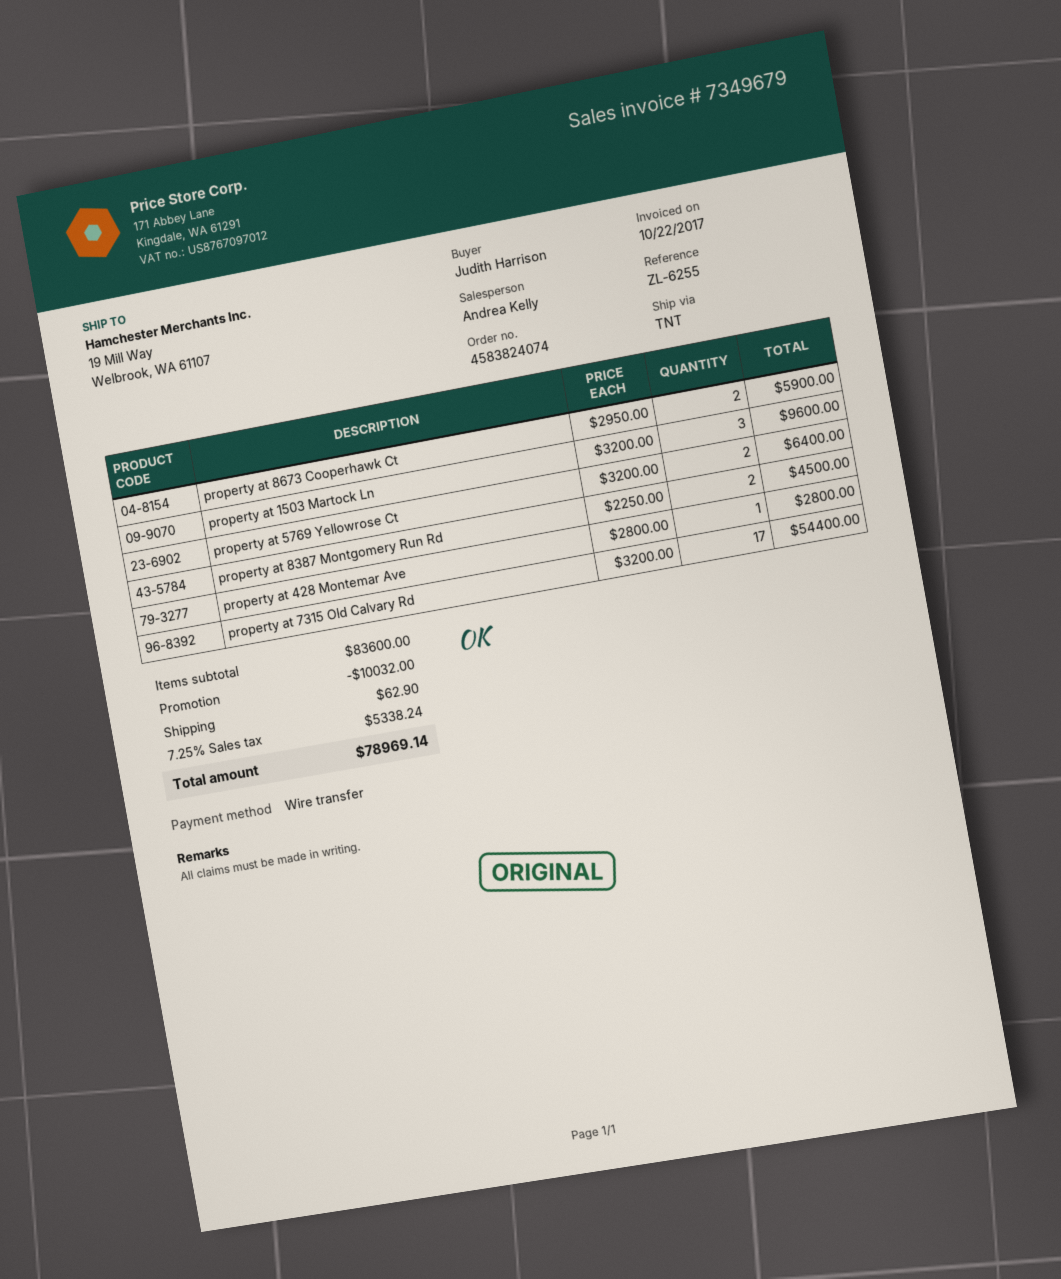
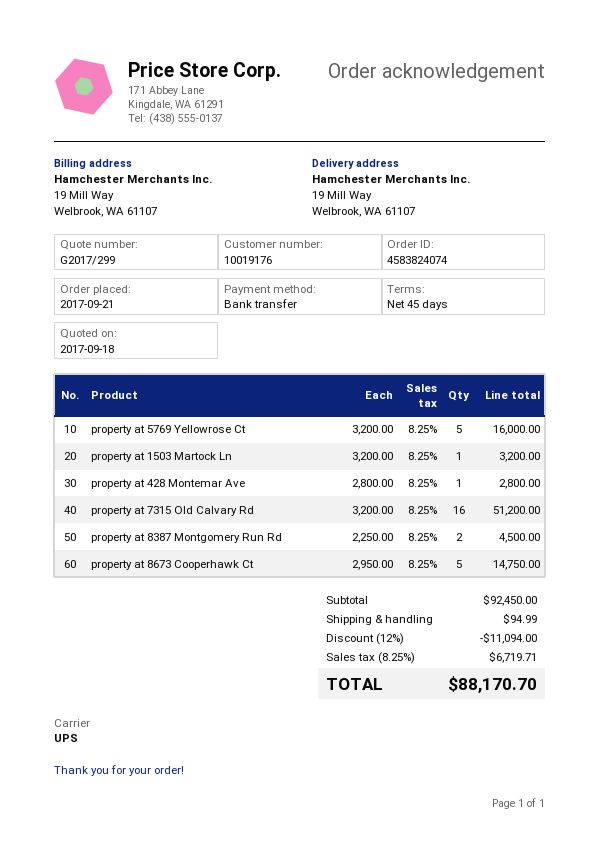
shipping method: TNT -> UPS
property at 8673 Cooperhawk Ct: 2 x 2950.00 = 5900.00 -> 5 x 2950.00 = 14750.00
property at 1503 Martock Ln: 3 x 3200.00 = 9600.00 -> 1 x 3200.00 = 3200.00
property at 5769 Yellowrose Ct: 2 x 3200.00 = 6400.00 -> 5 x 3200.00 = 16000.00
property at 7315 Old Calvary Rd: 17 x 3200.00 = 54400.00 -> 16 x 3200.00 = 51200.00
subtotal: 83600.00 -> 92450.00
discount: 10032.00 -> 11094.00
shipping: 62.90 -> 94.99
tax: 7.25% = 5338.24 -> 8.25% = 6719.71
total: 78969.14 -> 88170.70

